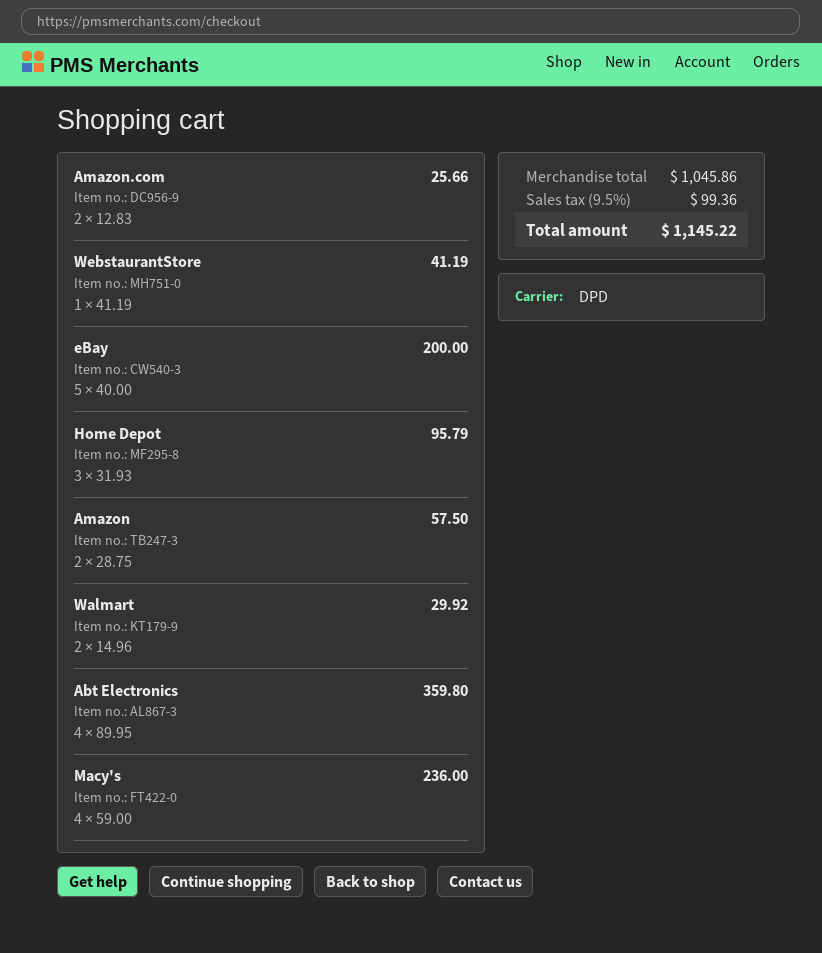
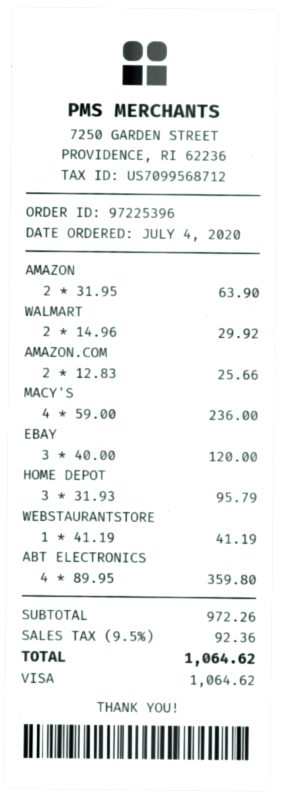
eBay: 5 x 40.00 = 200.00 -> 3 x 40.00 = 120.00
Amazon: 2 x 28.75 = 57.50 -> 2 x 31.95 = 63.90
subtotal: 1045.86 -> 972.26
tax: 9.5% = 99.36 -> 9.5% = 92.36
total: 1145.22 -> 1064.62

